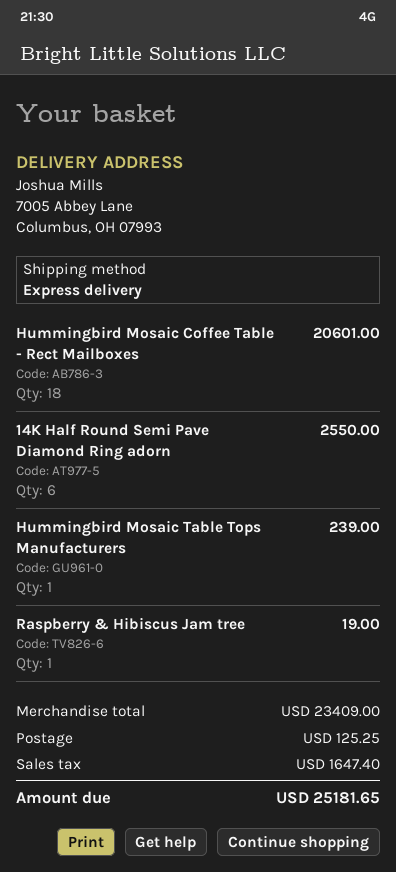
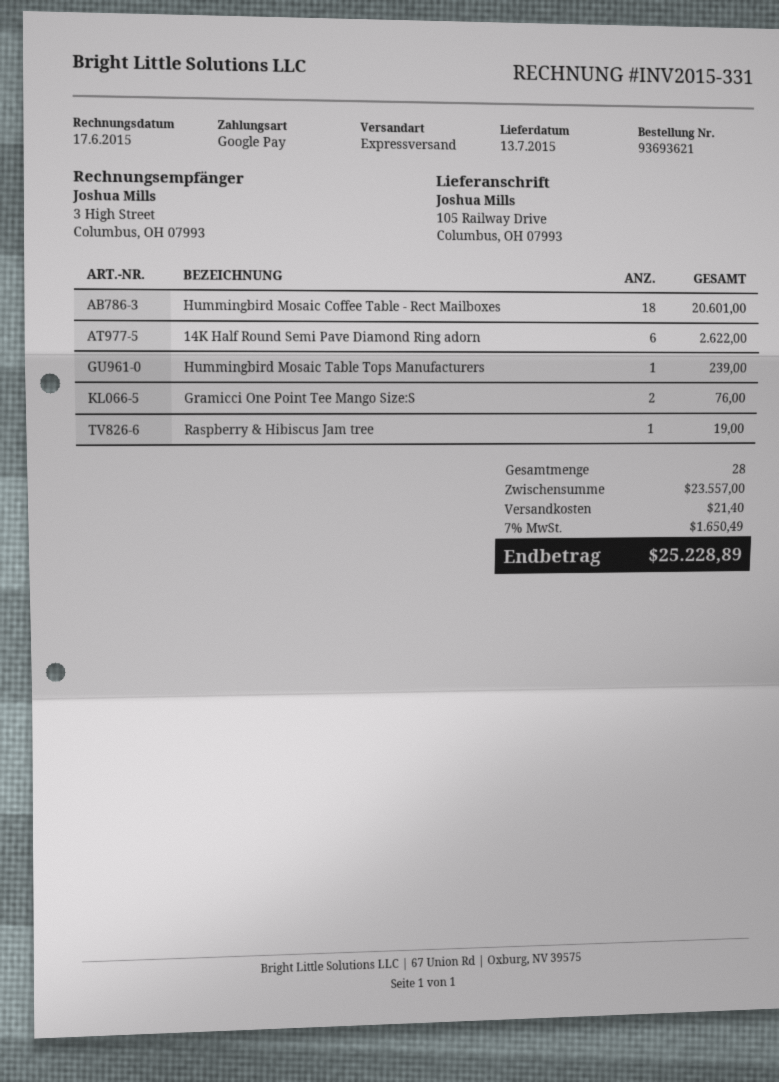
ship to: 7005 Abbey Lane, Columbus, OH 07993 -> 105 Railway Drive, Columbus, OH 07993
14K Half Round Semi Pave Diamond Ring adorn: 6 for 2550.00 -> 6 for 2622.00
Gramicci One Point Tee Mango Size:S: none -> 2 for 76.00
subtotal: 23409.00 -> 23557.00
shipping: 125.25 -> 21.40
tax: 1647.40 -> 1650.49
total: 25181.65 -> 25228.89

